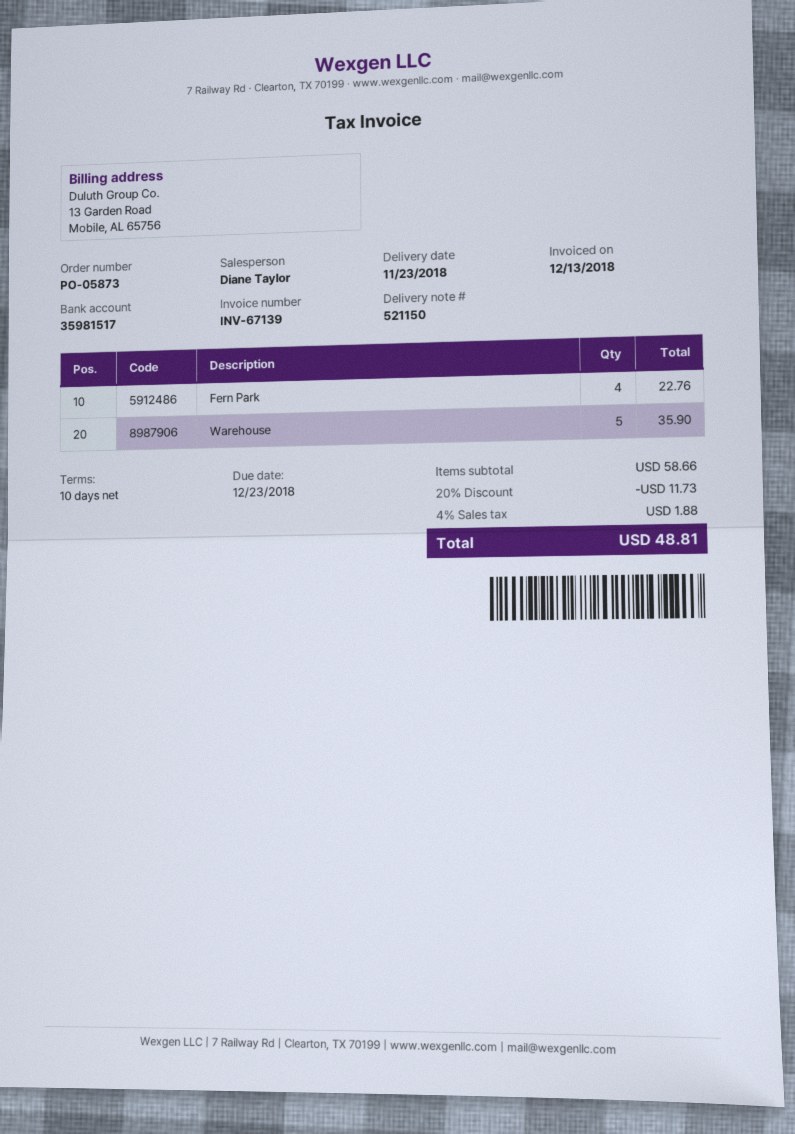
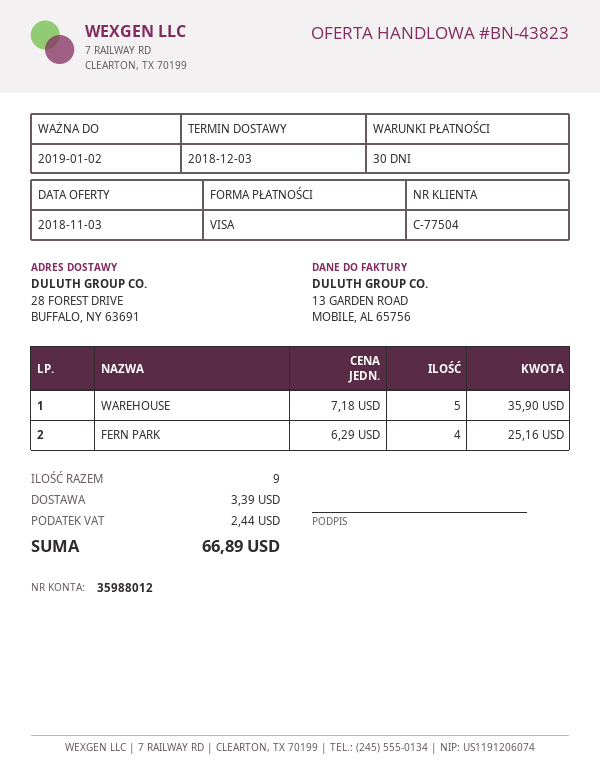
delivery date: 2018-11-23 -> 2018-12-03
payment terms: 10 days -> 30 days
bank account: 35981517 -> 35988012
Fern Park: 4 for 22.76 -> 4 for 25.16
discount: 20% = 11.73 -> none
shipping: none -> 3.39
tax: 1.88 -> 2.44
total: 48.81 -> 66.89

